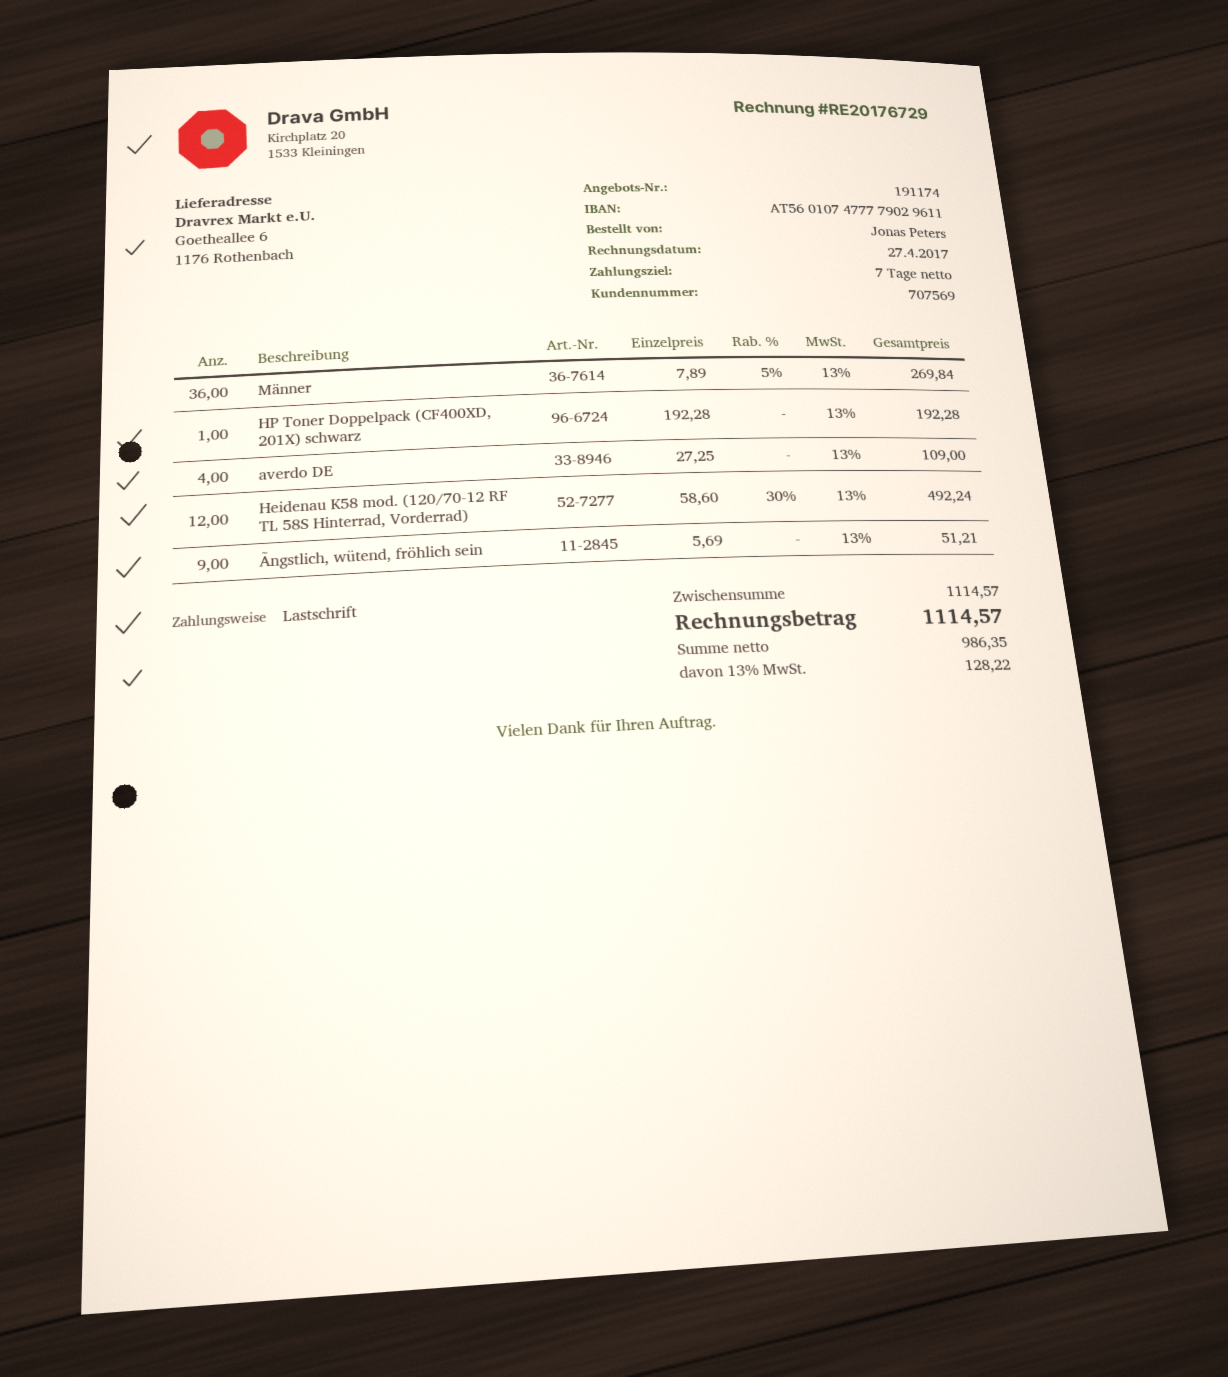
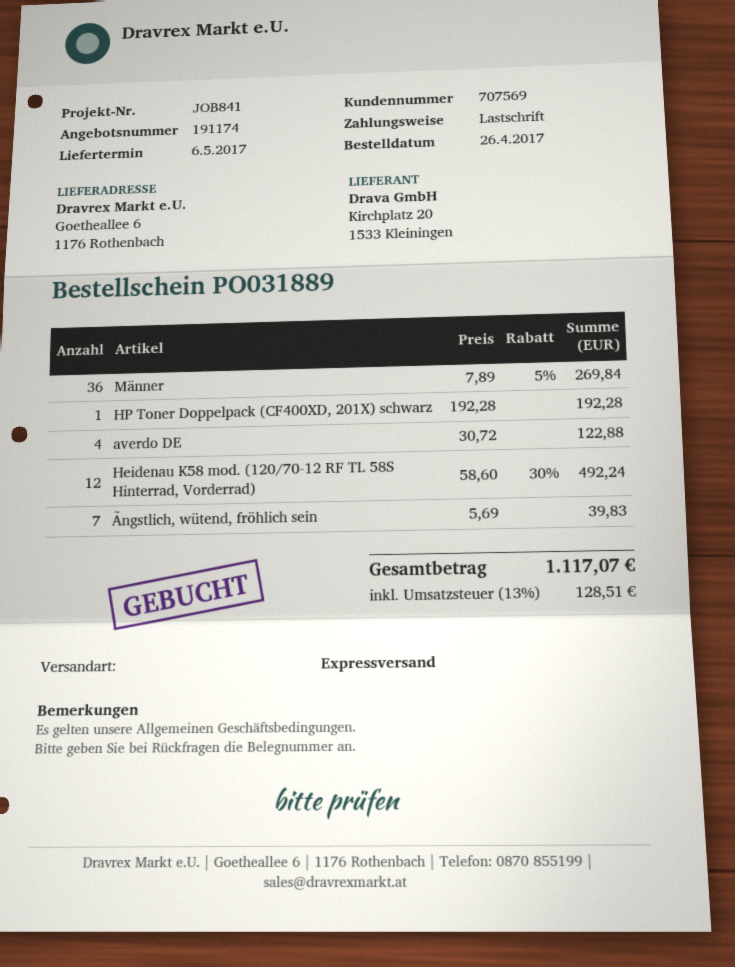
averdo DE: 4 x 27.25 = 109.00 -> 4 x 30.72 = 122.88
Ãngstlich, wütend, fröhlich sein: 9 x 5.69 = 51.21 -> 7 x 5.69 = 39.83
tax: 13% = 128.22 -> 13% = 128.51
total: 1114.57 -> 1117.07

